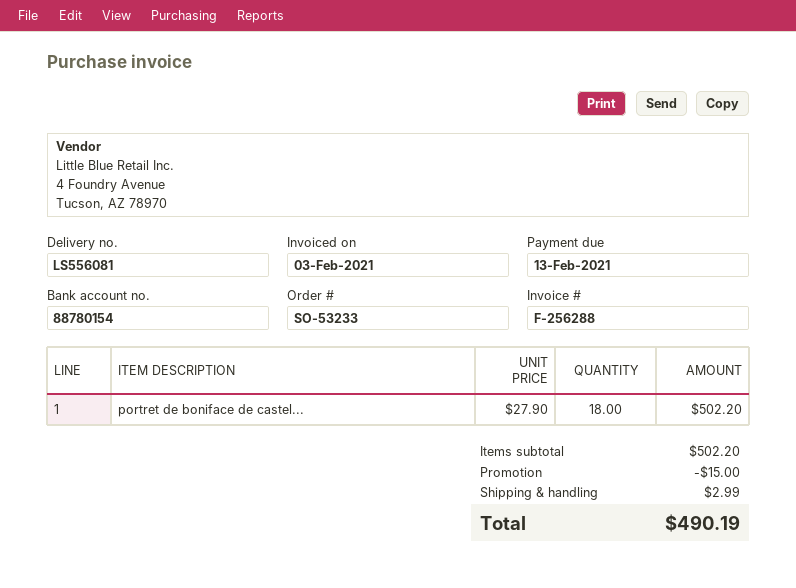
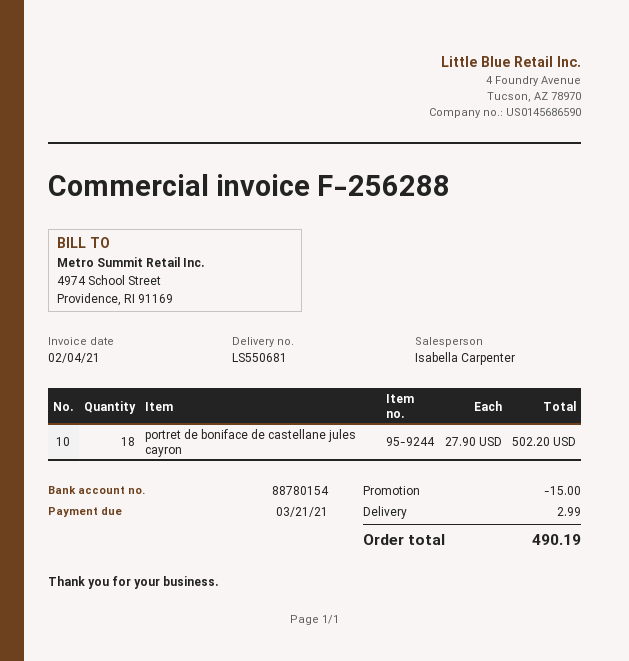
delivery note number: LS556081 -> LS550681
invoice date: 2021-02-03 -> 2021-02-04
due date: 2021-02-13 -> 2021-03-21

